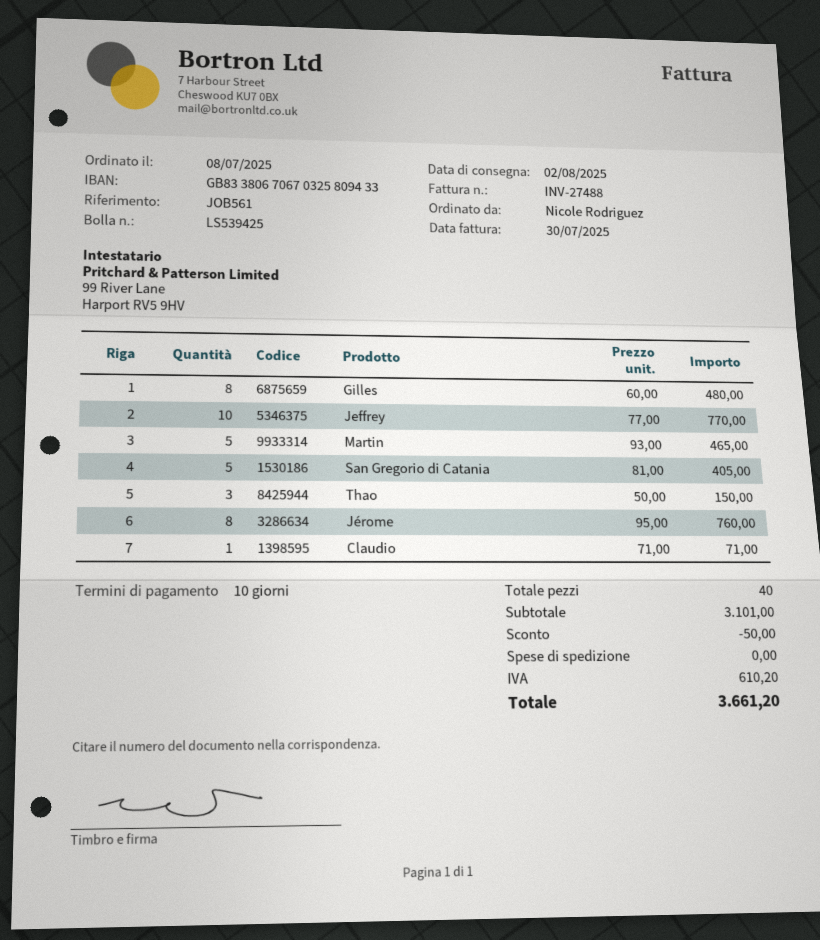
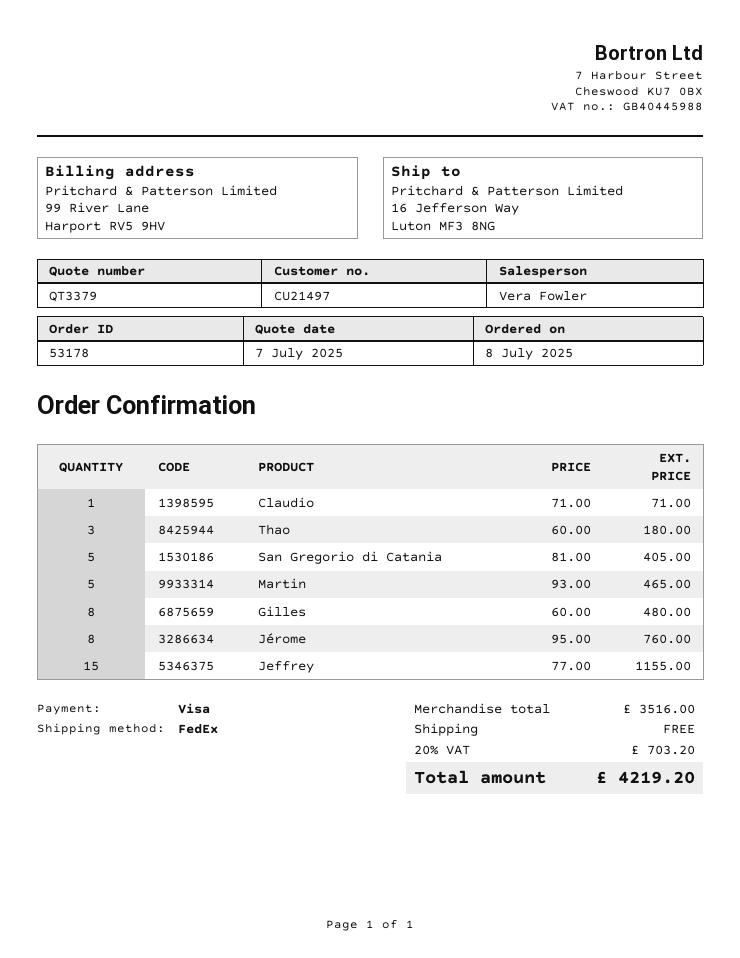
Jeffrey: 10 x 77.00 = 770.00 -> 15 x 77.00 = 1155.00
Thao: 3 x 50.00 = 150.00 -> 3 x 60.00 = 180.00
subtotal: 3101.00 -> 3516.00
discount: 50.00 -> none
tax: 610.20 -> 703.20
total: 3661.20 -> 4219.20

